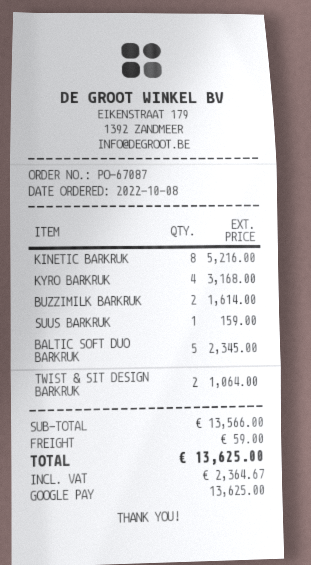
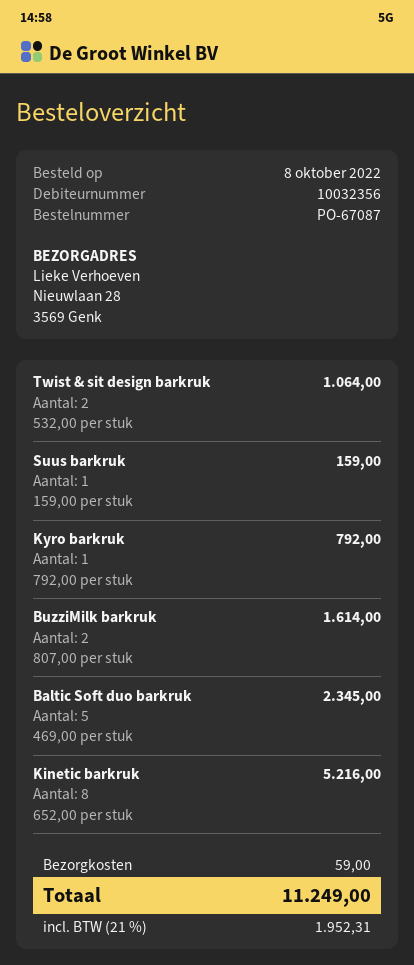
KYRO BARKRUK: 4 for 3168.00 -> 1 for 792.00
tax: 2364.67 -> 1952.31
total: 13625.00 -> 11249.00

